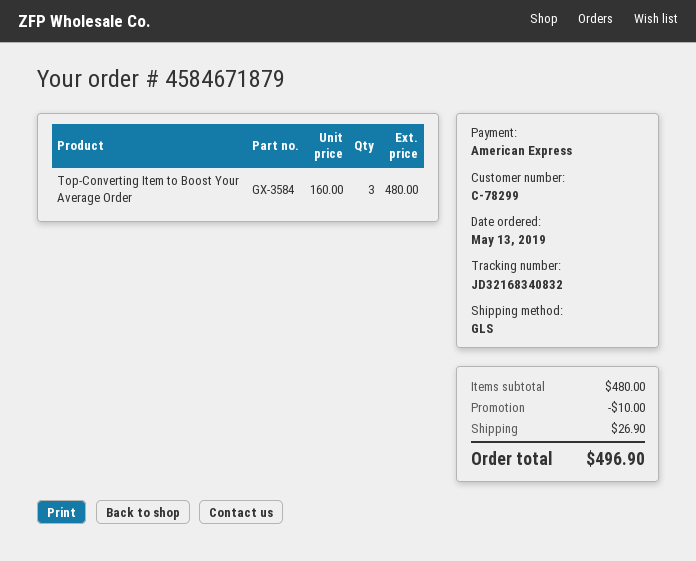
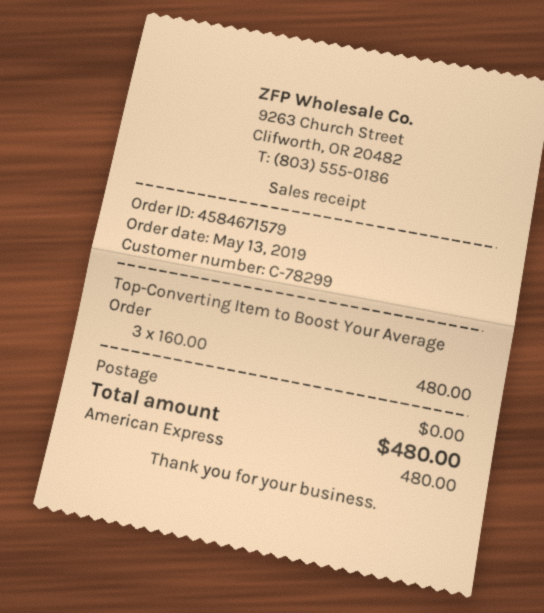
order number: 4584671879 -> 4584671579
discount: 10.00 -> none
shipping: 26.90 -> 0.00
total: 496.90 -> 480.00

